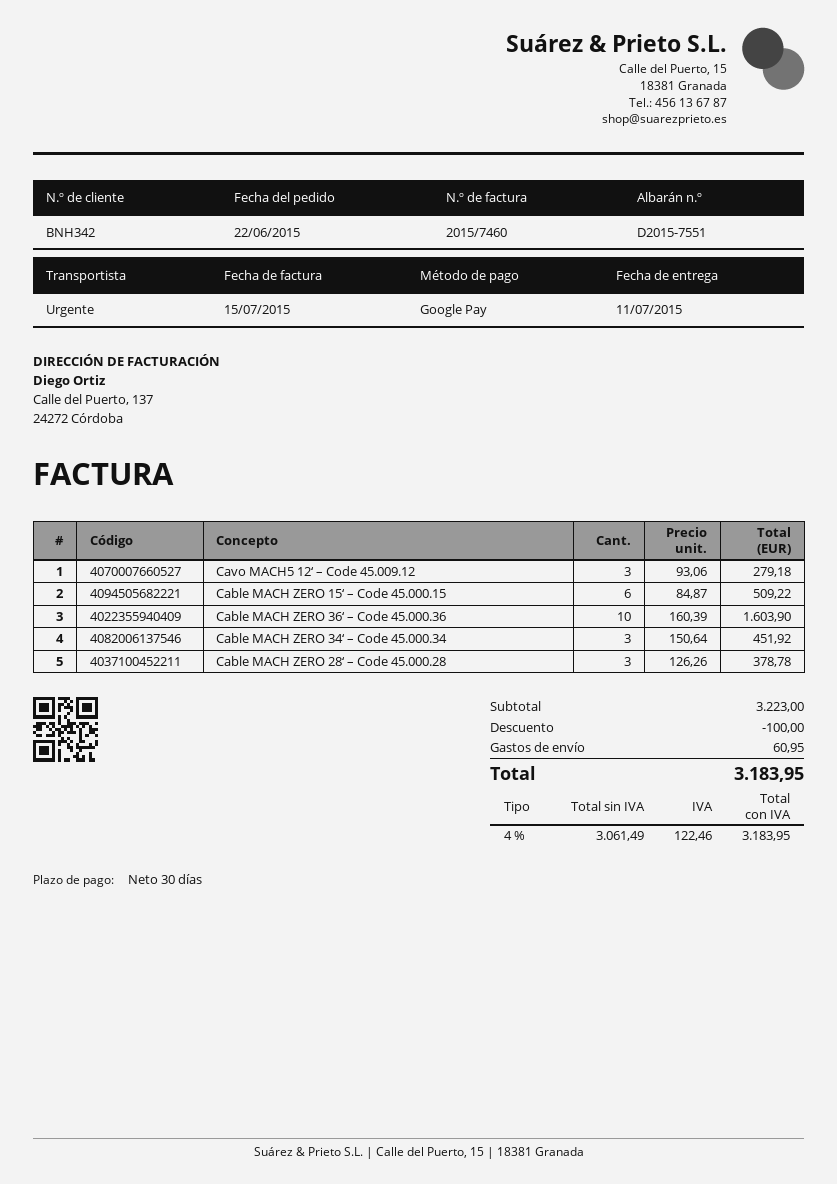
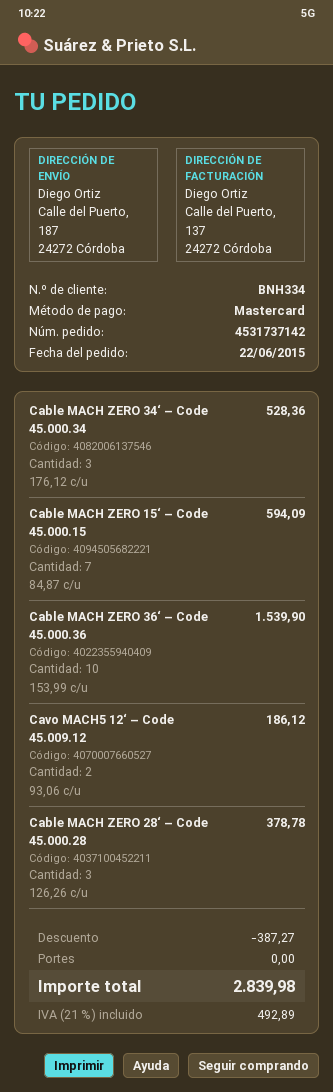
customer number: BNH342 -> BNH334
payment method: Google Pay -> Mastercard
Cavo MACH5 12‘ – Code 45.009.12: 3 x 93.06 = 279.18 -> 2 x 93.06 = 186.12
Cable MACH ZERO 15‘ – Code 45.000.15: 6 x 84.87 = 509.22 -> 7 x 84.87 = 594.09
Cable MACH ZERO 36‘ – Code 45.000.36: 10 x 160.39 = 1603.90 -> 10 x 153.99 = 1539.90
Cable MACH ZERO 34‘ – Code 45.000.34: 3 x 150.64 = 451.92 -> 3 x 176.12 = 528.36
discount: 100.00 -> 387.27
shipping: 60.95 -> 0.00
tax: 4% = 122.46 -> 21% = 492.89
total: 3183.95 -> 2839.98

